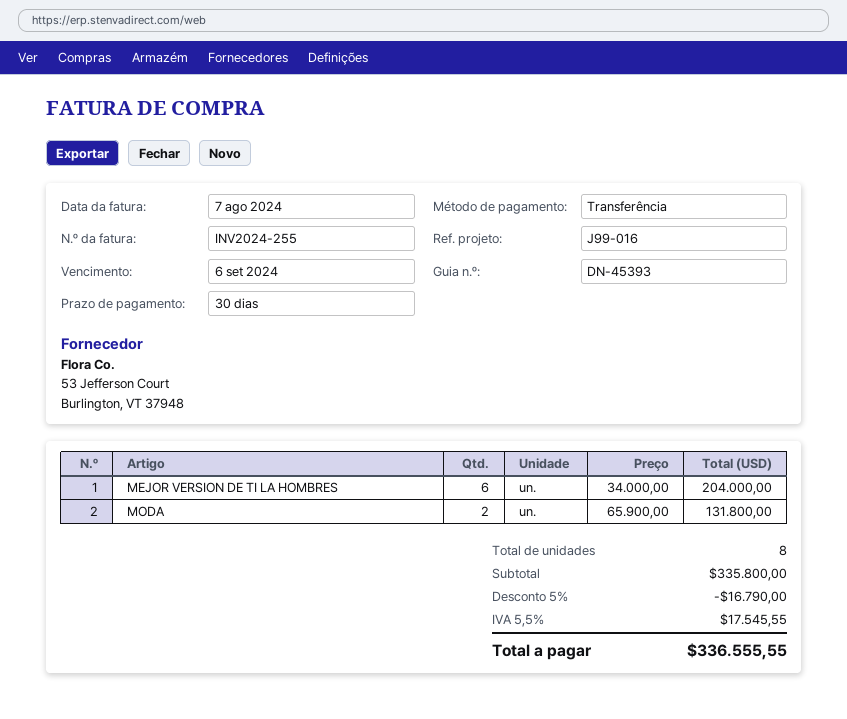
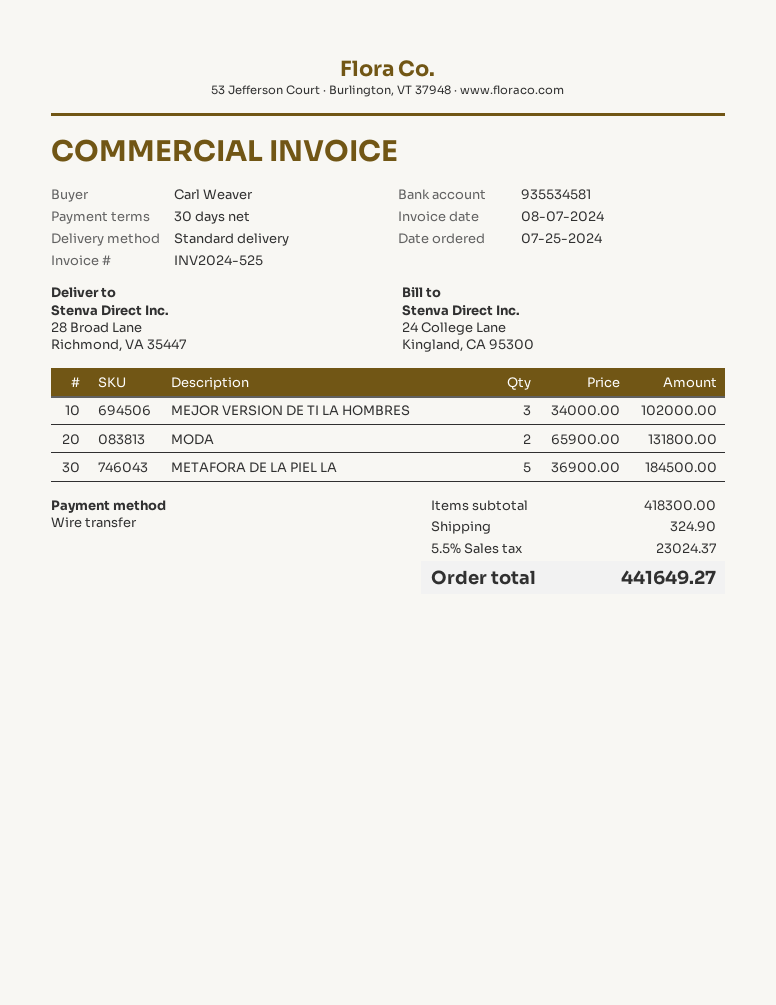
invoice number: INV2024-255 -> INV2024-525
MEJOR VERSION DE TI LA HOMBRES: 6 x 34000.00 = 204000.00 -> 3 x 34000.00 = 102000.00
METAFORA DE LA PIEL LA: none -> 5 x 36900.00 = 184500.00
subtotal: 335800.00 -> 418300.00
discount: 5% = 16790.00 -> none
shipping: none -> 324.90
tax: 5.5% = 17545.55 -> 5.5% = 23024.37
total: 336555.55 -> 441649.27

